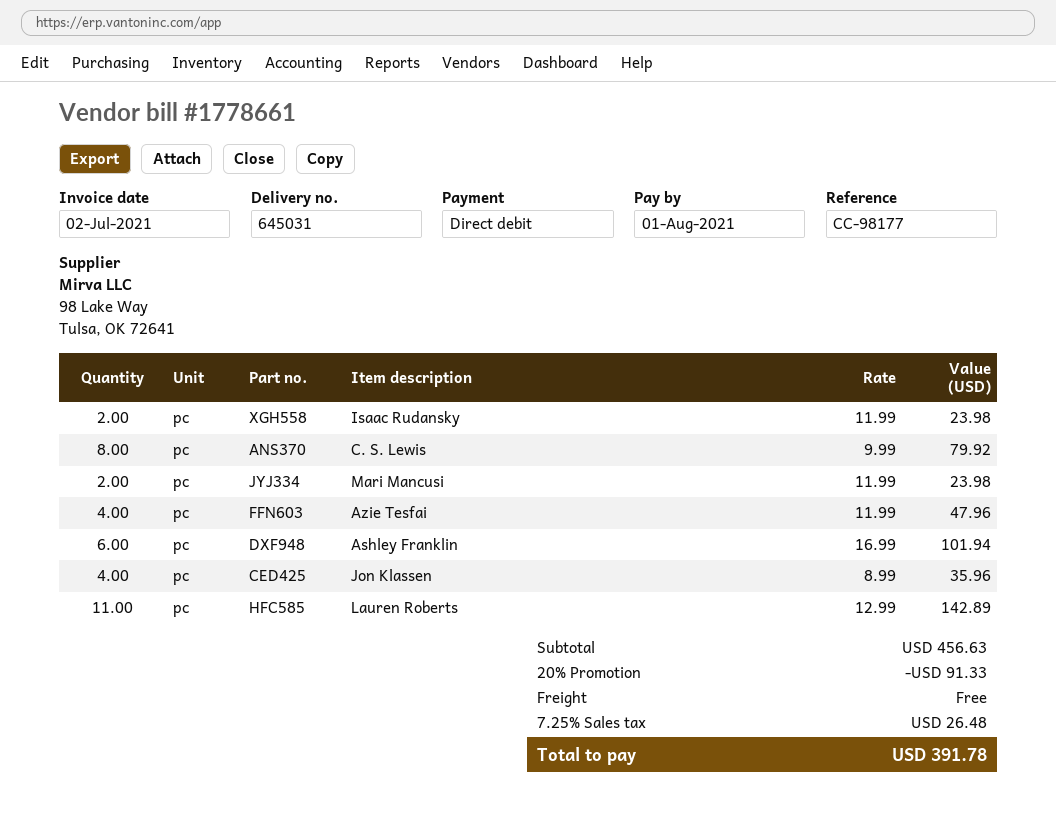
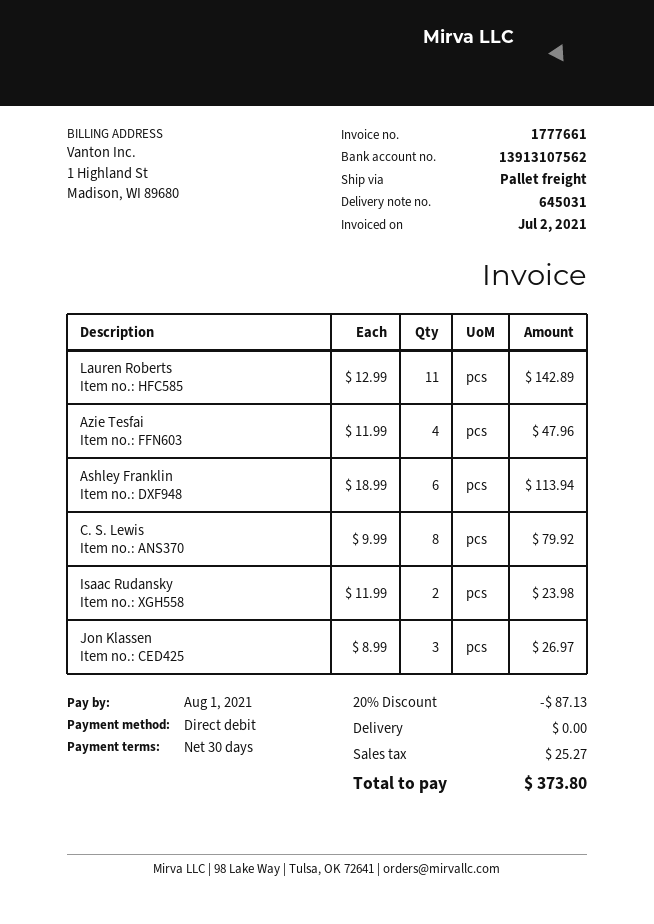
invoice number: 1778661 -> 1777661
Mari Mancusi: 2 x 11.99 = 23.98 -> none
Ashley Franklin: 6 x 16.99 = 101.94 -> 6 x 18.99 = 113.94
Jon Klassen: 4 x 8.99 = 35.96 -> 3 x 8.99 = 26.97
discount: 20% = 91.33 -> 20% = 87.13
tax: 26.48 -> 25.27
total: 391.78 -> 373.80

